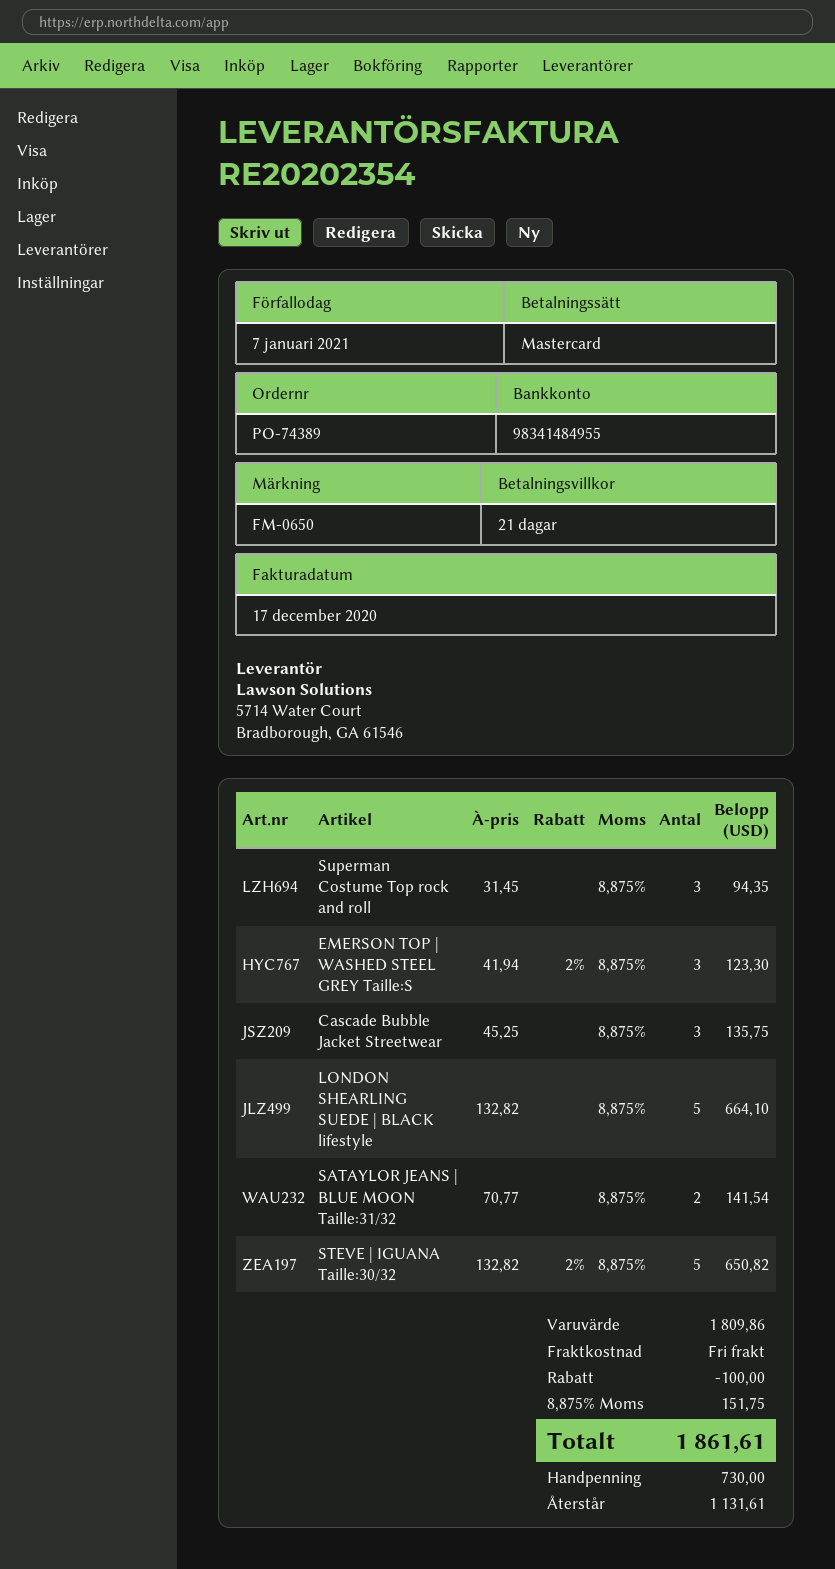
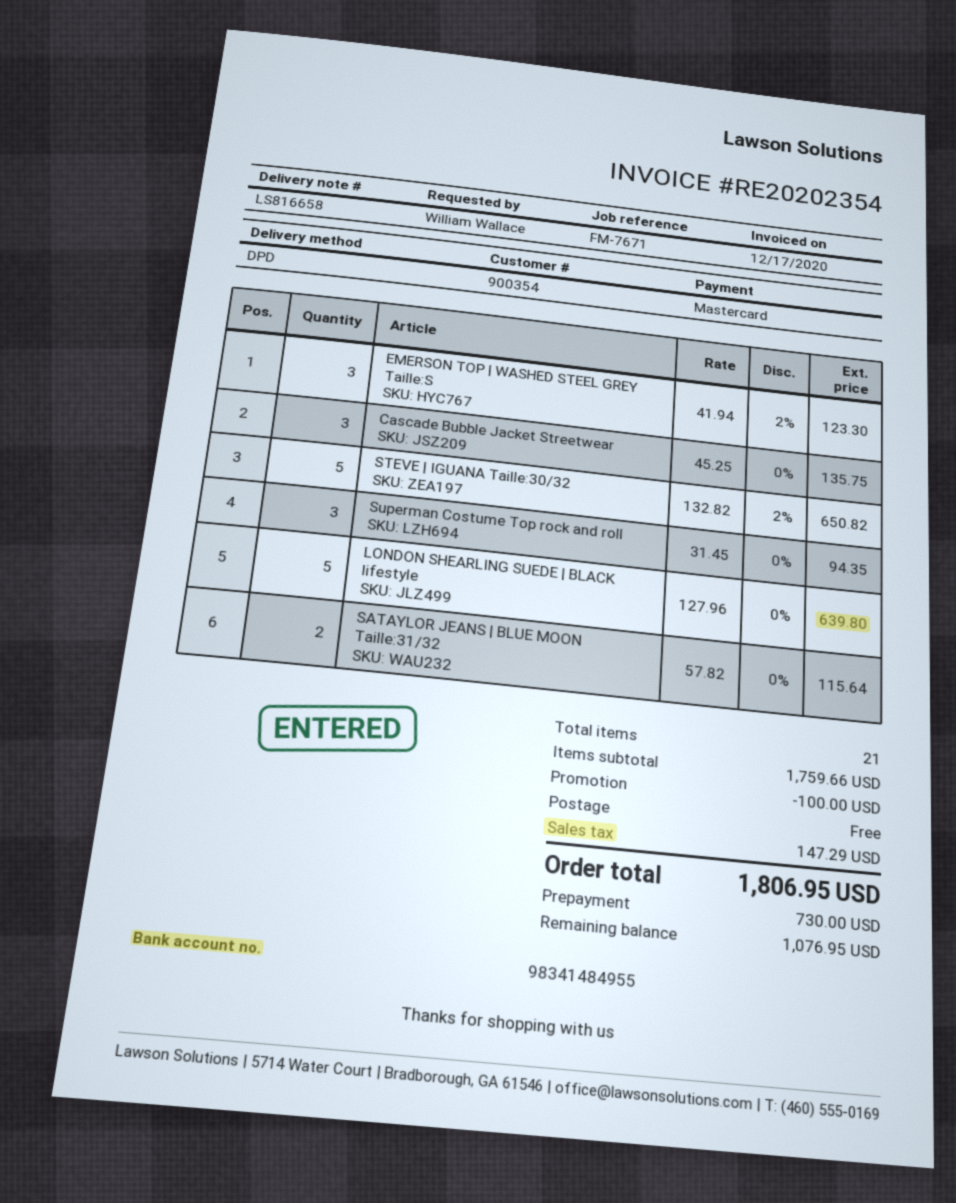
reference: FM-0650 -> FM-7671
LONDON SHEARLING SUEDE | BLACK lifestyle: 5 x 132.82 = 664.10 -> 5 x 127.96 = 639.80
SATAYLOR JEANS | BLUE MOON Taille:31/32: 2 x 70.77 = 141.54 -> 2 x 57.82 = 115.64
subtotal: 1809.86 -> 1759.66
tax: 151.75 -> 147.29
total: 1861.61 -> 1806.95
balance: 1131.61 -> 1076.95

